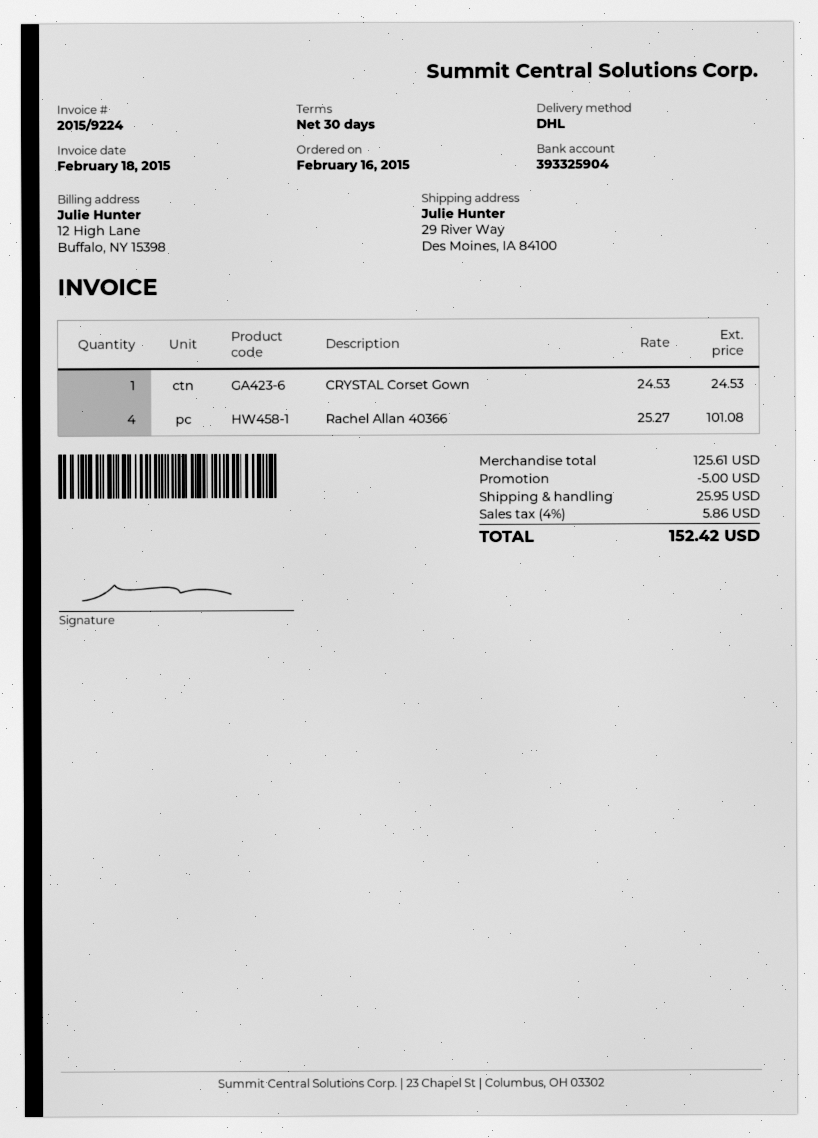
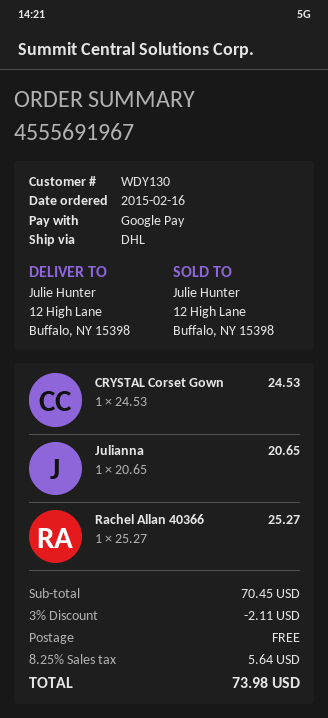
ship to: 29 River Way, Des Moines, IA 84100 -> 12 High Lane, Buffalo, NY 15398
Rachel Allan 40366: 4 x 25.27 = 101.08 -> 1 x 25.27 = 25.27
Julianna: none -> 1 x 20.65 = 20.65
subtotal: 125.61 -> 70.45
discount: 5.00 -> 2.11
shipping: 25.95 -> 0.00
tax: 4% = 5.86 -> 8.25% = 5.64
total: 152.42 -> 73.98

